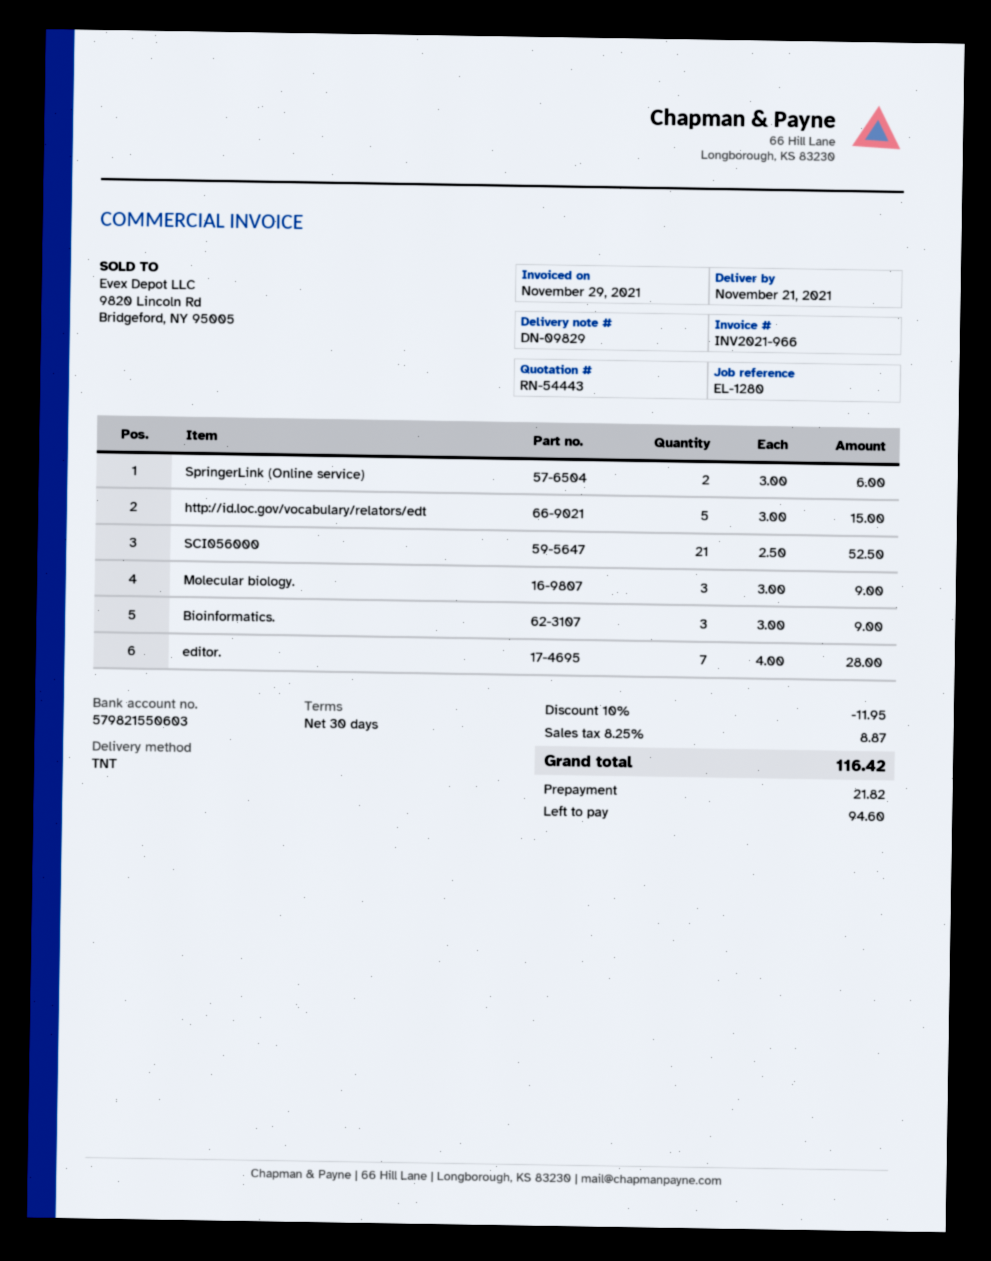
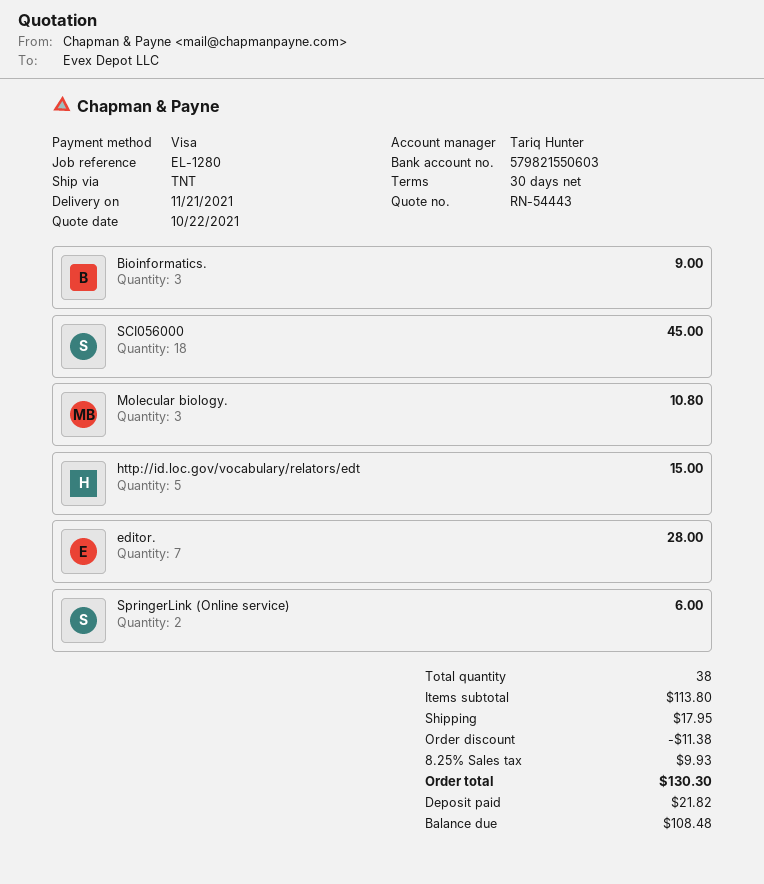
SCI056000: 21 for 52.50 -> 18 for 45.00
Molecular biology.: 3 for 9.00 -> 3 for 10.80
discount: 11.95 -> 11.38
shipping: none -> 17.95
tax: 8.25% = 8.87 -> 8.25% = 9.93
total: 116.42 -> 130.30
balance: 94.60 -> 108.48

